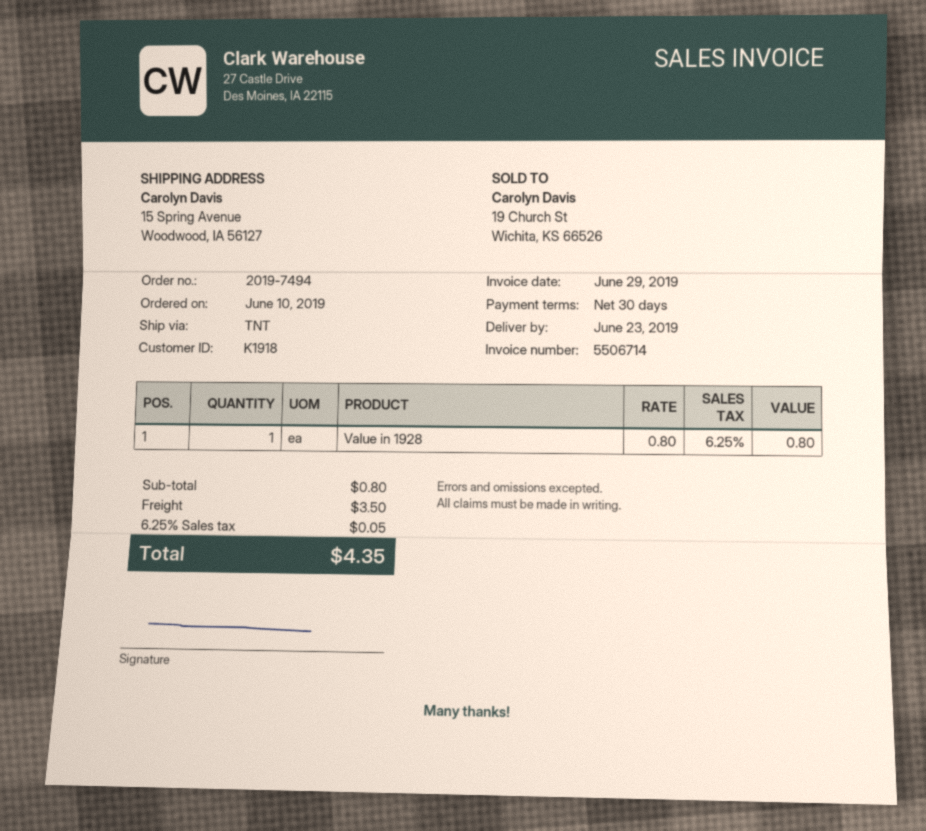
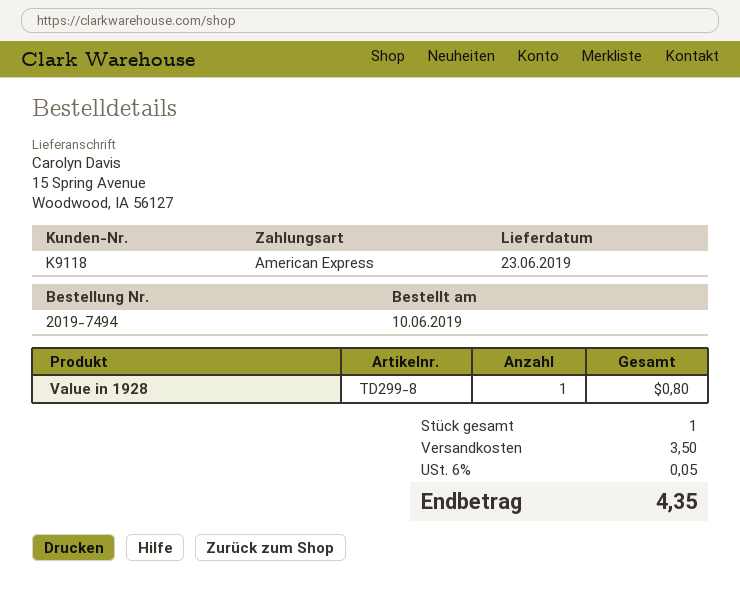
customer number: K1918 -> K9118
tax: 6.25% = 0.05 -> 6% = 0.05

